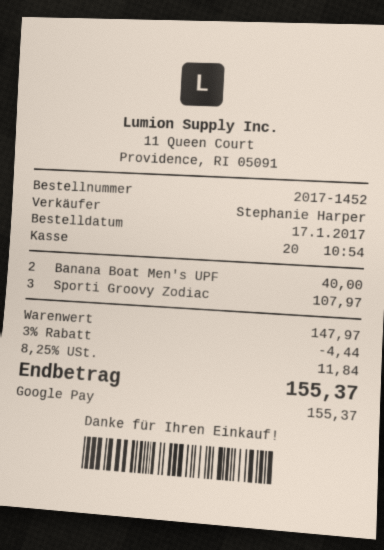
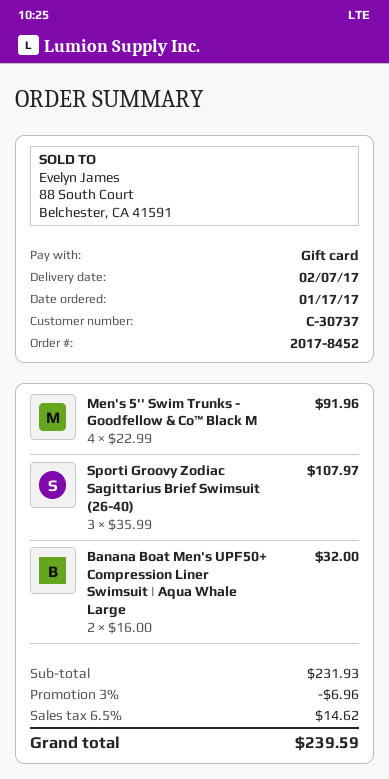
order number: 2017-1452 -> 2017-8452
payment method: Google Pay -> gift card
Banana Boat Men's UPF: 2 for 40.00 -> 2 for 32.00
Men's 5'' Swim Trunks - Goodfellow & Co™ Black M: none -> 4 for 91.96
subtotal: 147.97 -> 231.93
discount: 3% = 4.44 -> 3% = 6.96
tax: 8.25% = 11.84 -> 6.5% = 14.62
total: 155.37 -> 239.59

